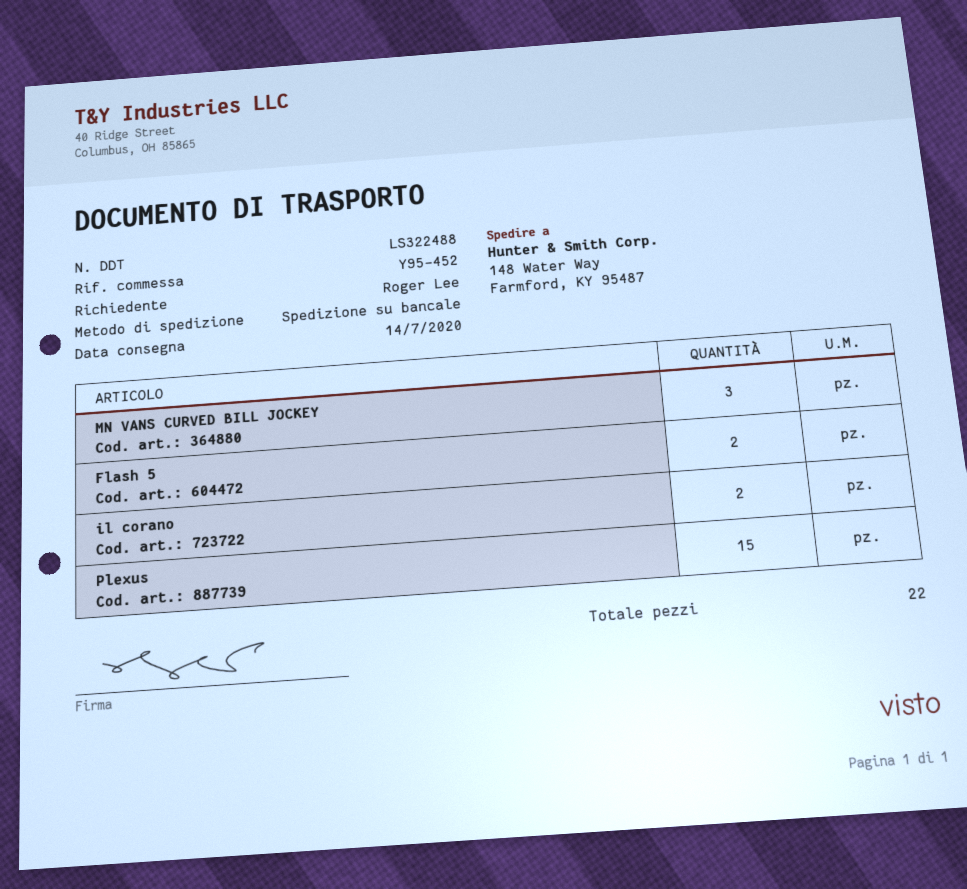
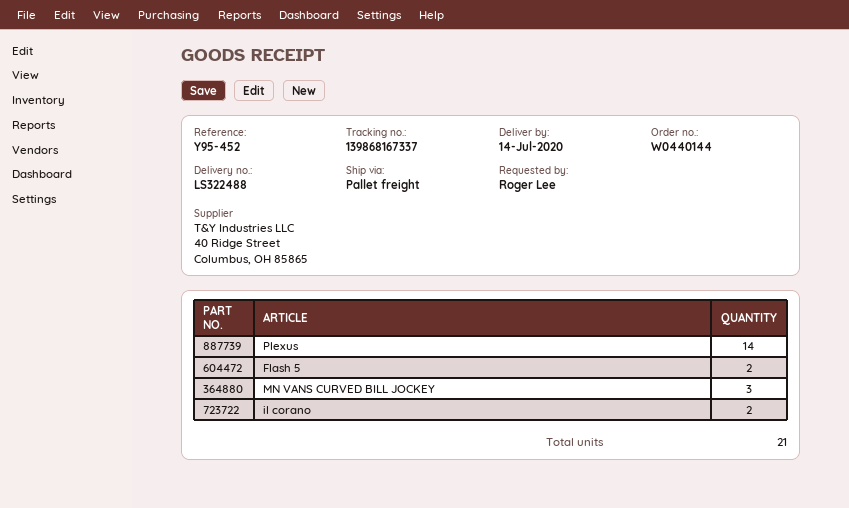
Plexus: 15 -> 14
total quantity: 22 -> 21

